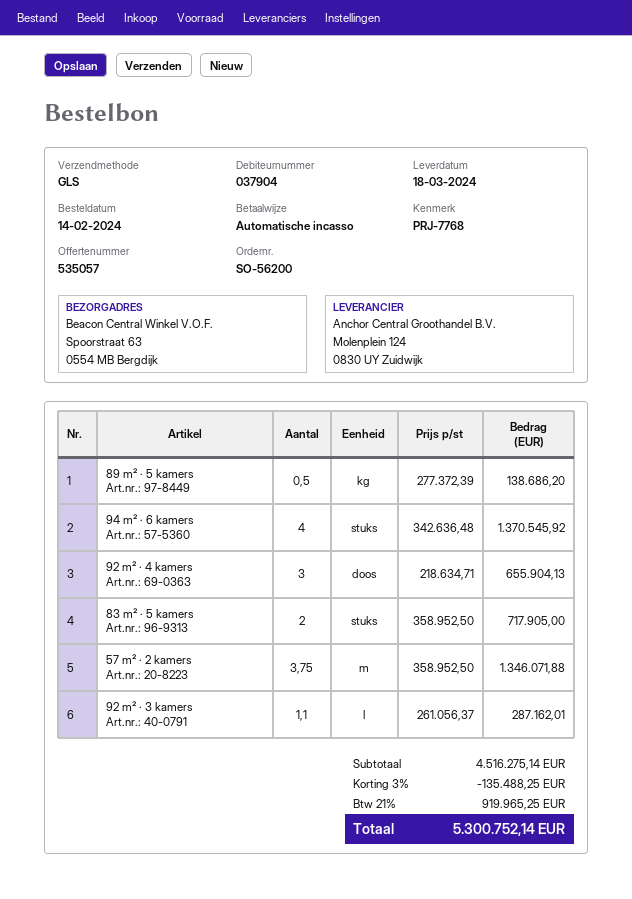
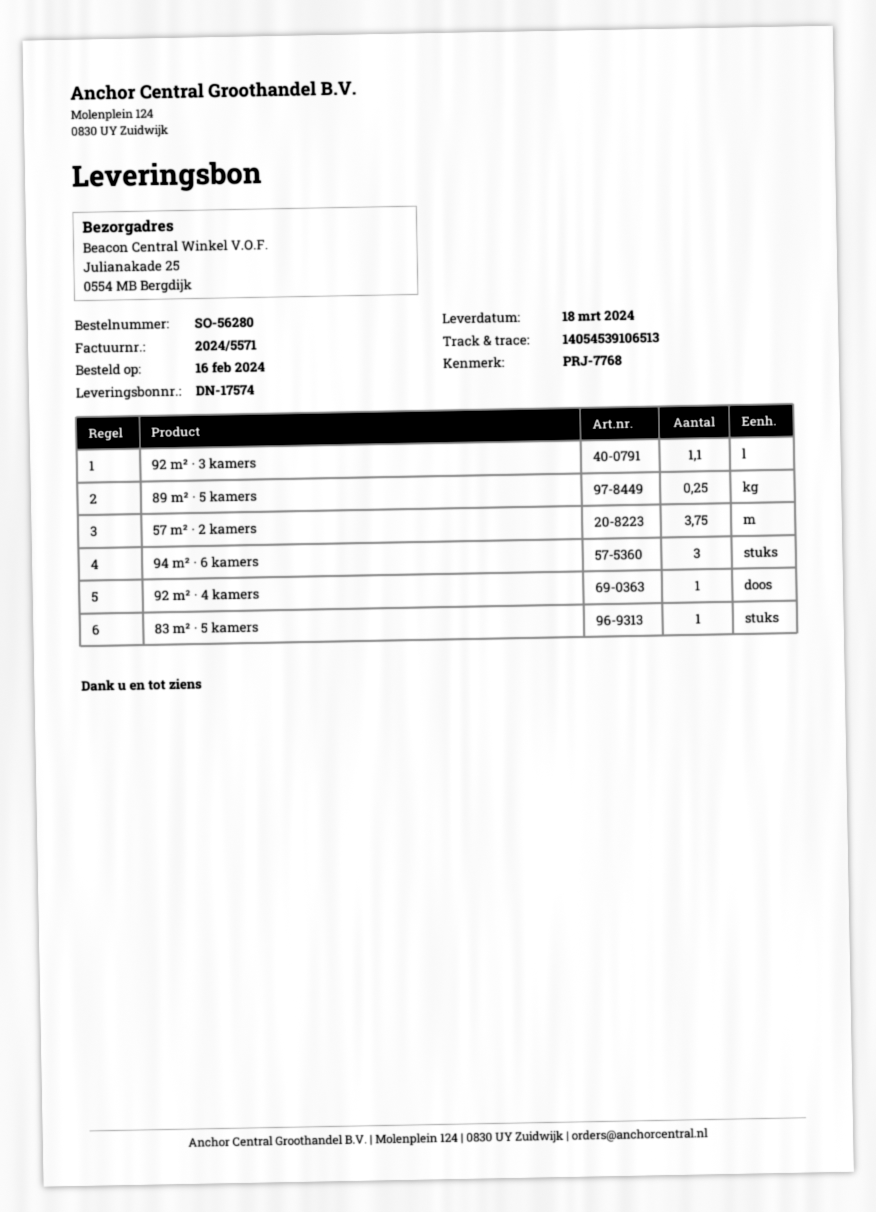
order number: SO-56200 -> SO-56280
order date: 2024-02-14 -> 2024-02-16
ship to: Spoorstraat 63, 0554 MB Bergdijk -> Julianakade 25, 0554 MB Bergdijk
89 m² · 5 kamers: 0.5 -> 0.25
94 m² · 6 kamers: 4 -> 3
92 m² · 4 kamers: 3 -> 1
83 m² · 5 kamers: 2 -> 1

